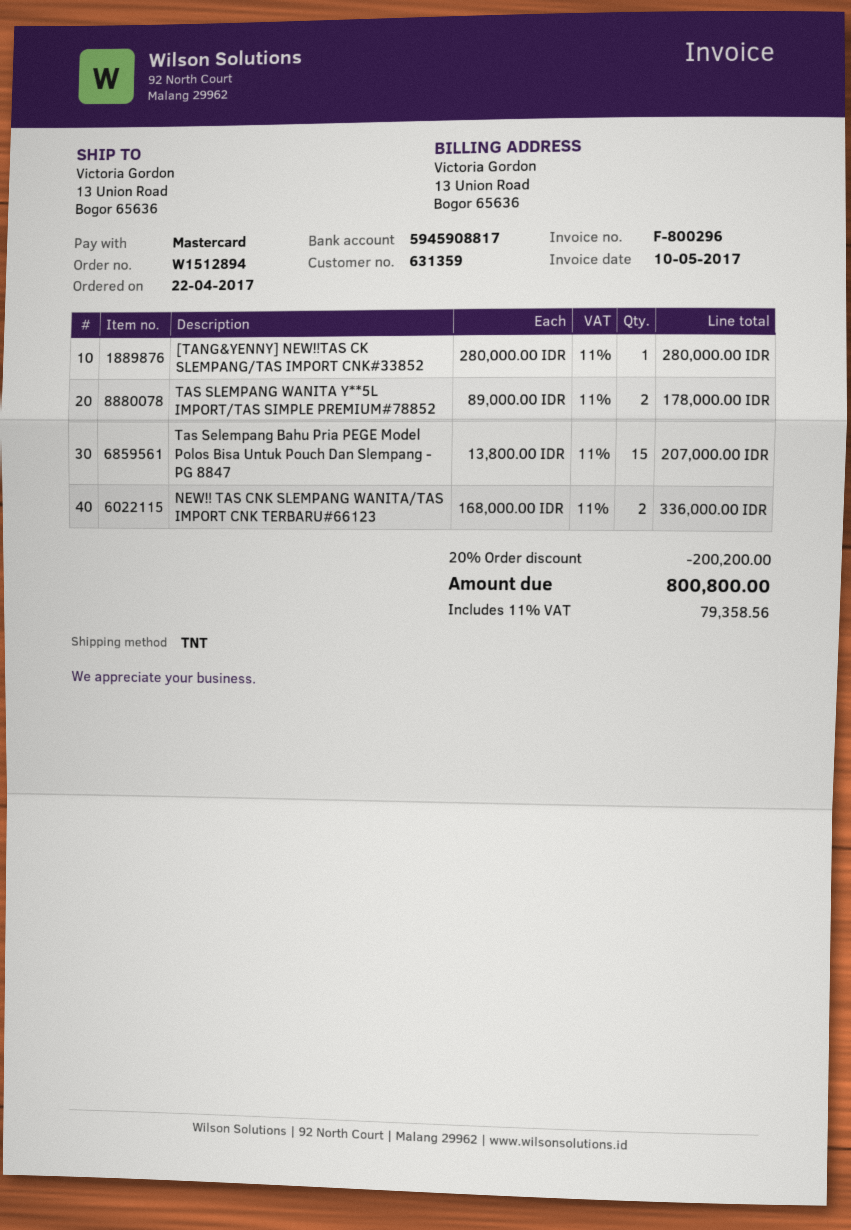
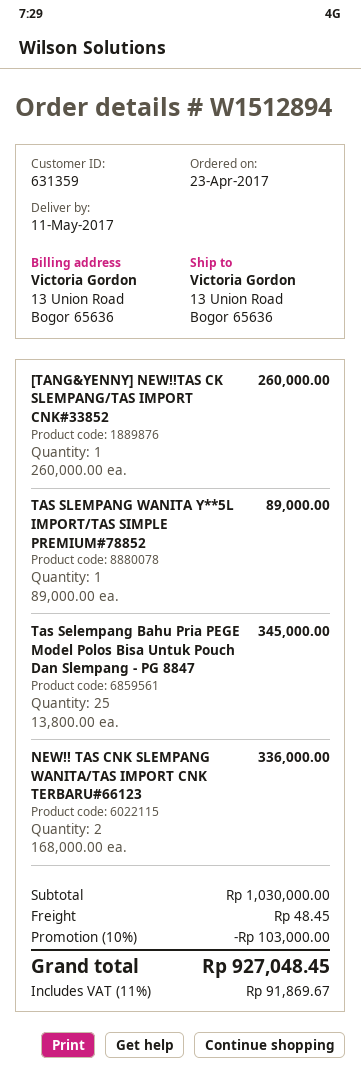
order date: 2017-04-22 -> 2017-04-23
[TANG&YENNY] NEW!!TAS CK SLEMPANG/TAS IMPORT CNK#33852: 1 x 280000.00 = 280000.00 -> 1 x 260000.00 = 260000.00
TAS SLEMPANG WANITA Y**5L IMPORT/TAS SIMPLE PREMIUM#78852: 2 x 89000.00 = 178000.00 -> 1 x 89000.00 = 89000.00
Tas Selempang Bahu Pria PEGE Model Polos Bisa Untuk Pouch Dan Slempang - PG 8847: 15 x 13800.00 = 207000.00 -> 25 x 13800.00 = 345000.00
discount: 20% = 200200.00 -> 10% = 103000.00
shipping: none -> 48.45
tax: 11% = 79358.56 -> 11% = 91869.67
total: 800800.00 -> 927048.45

